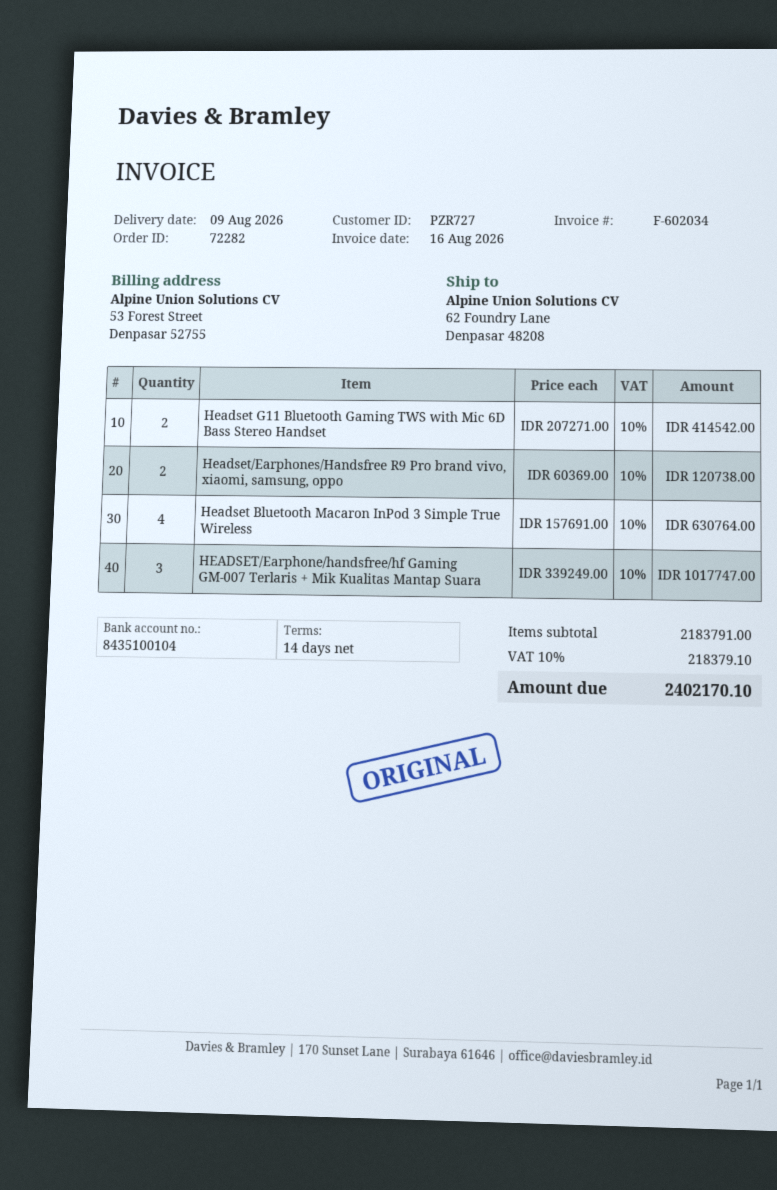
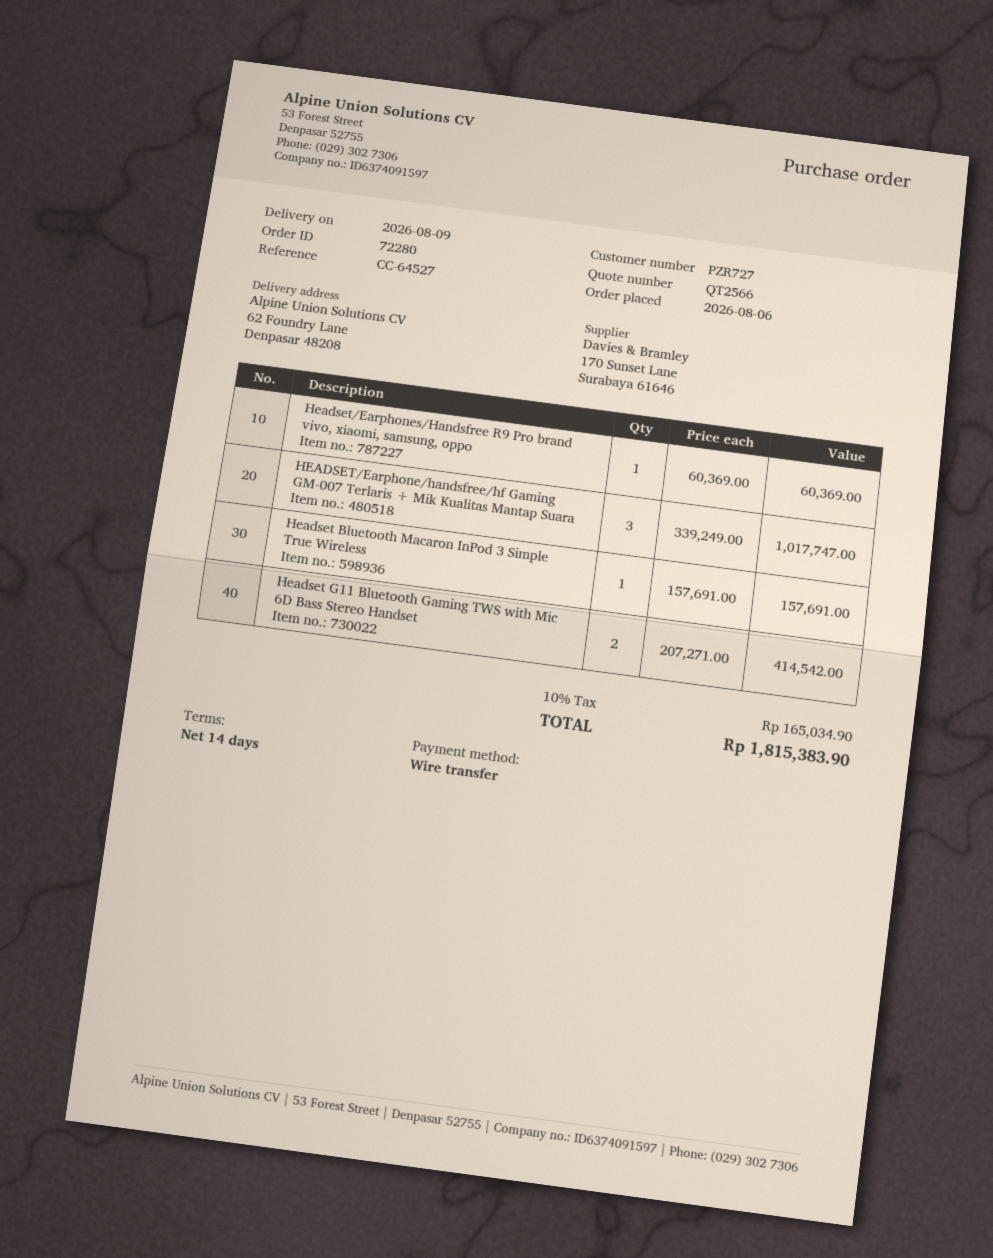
order number: 72282 -> 72280
Headset/Earphones/Handsfree R9 Pro brand vivo, xiaomi, samsung, oppo: 2 x 60369.00 = 120738.00 -> 1 x 60369.00 = 60369.00
Headset Bluetooth Macaron InPod 3 Simple True Wireless: 4 x 157691.00 = 630764.00 -> 1 x 157691.00 = 157691.00
tax: 10% = 218379.10 -> 10% = 165034.90
total: 2402170.10 -> 1815383.90

